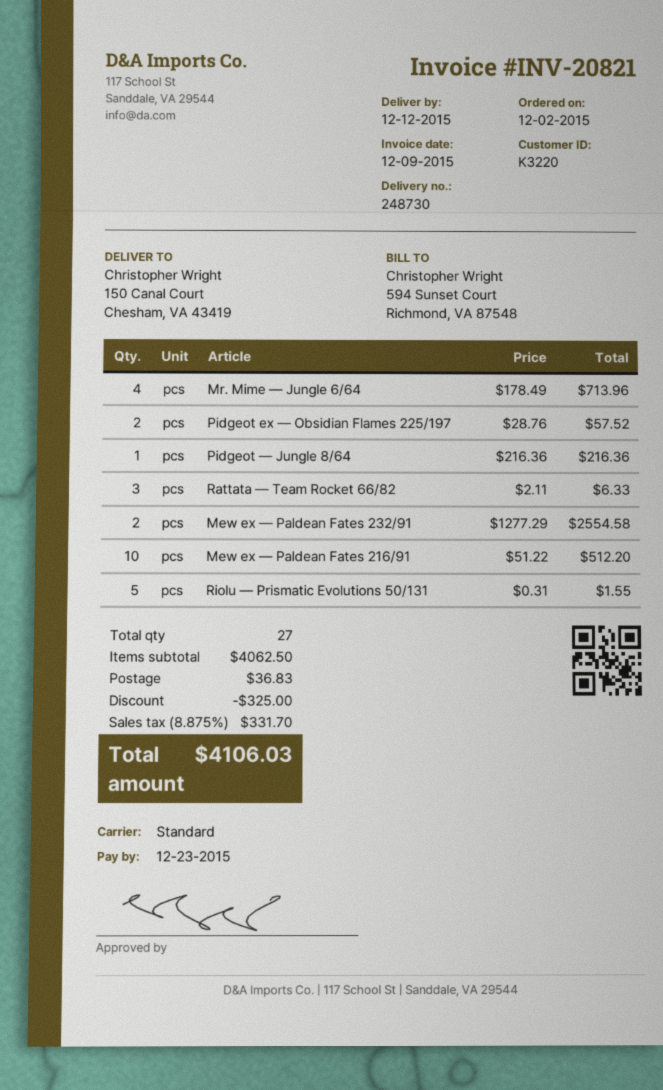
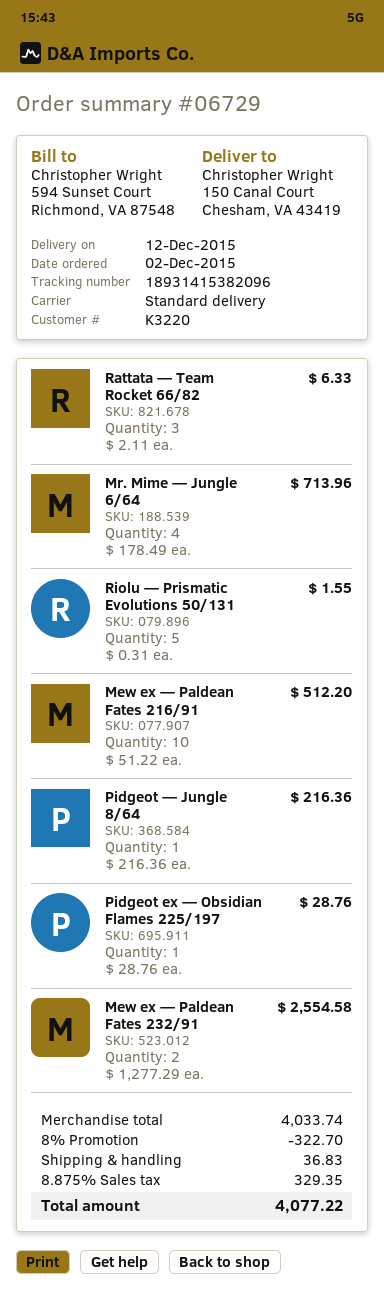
Pidgeot ex — Obsidian Flames 225/197: 2 x 28.76 = 57.52 -> 1 x 28.76 = 28.76
subtotal: 4062.50 -> 4033.74
discount: 325.00 -> 322.70
tax: 8.875% = 331.70 -> 8.875% = 329.35
total: 4106.03 -> 4077.22

